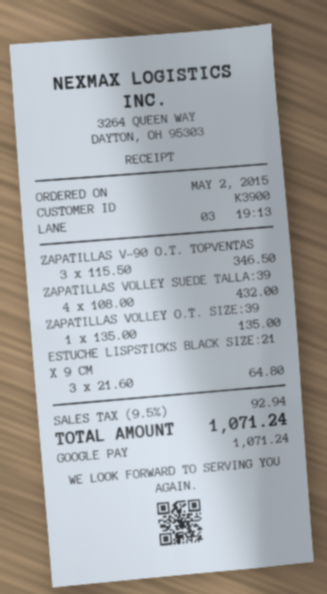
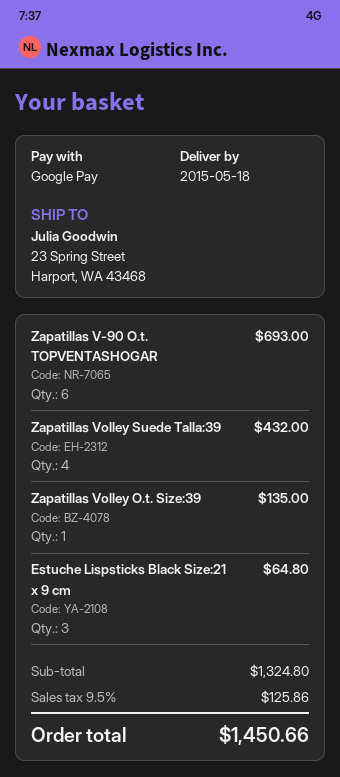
ZAPATILLAS V-90 O.T. TOPVENTAS: 3 for 346.50 -> 6 for 693.00
tax: 9.5% = 92.94 -> 9.5% = 125.86
total: 1071.24 -> 1450.66

